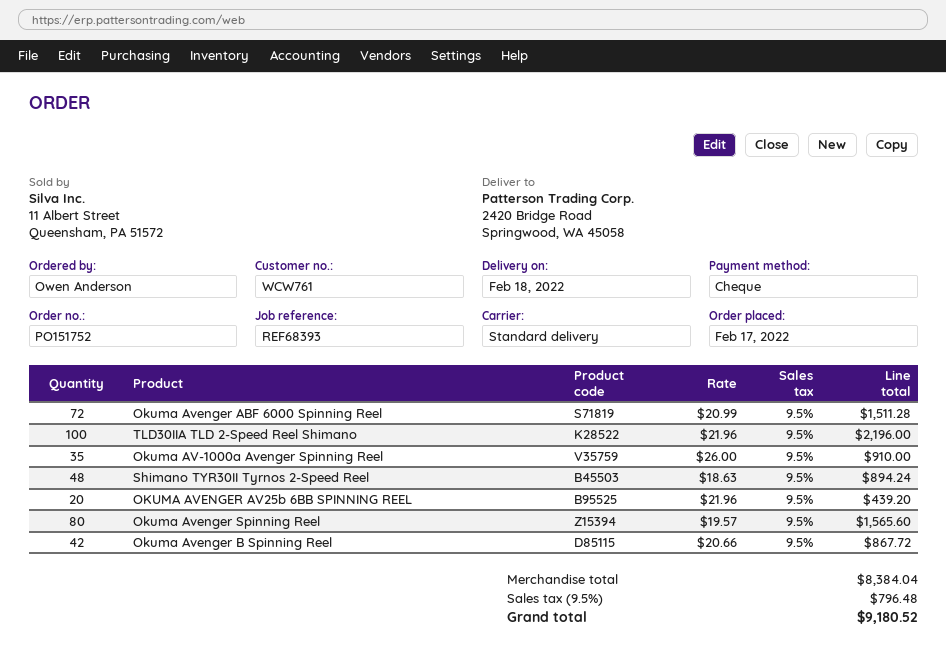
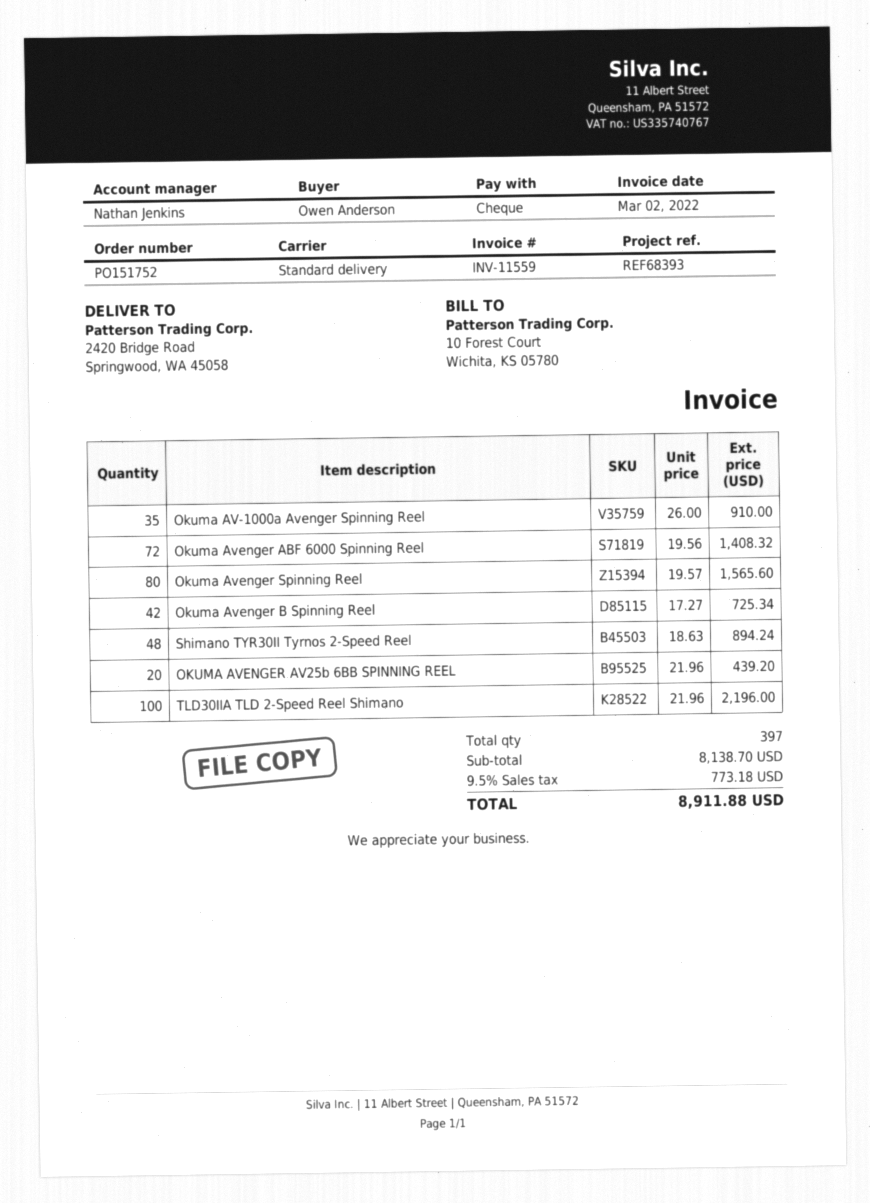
Okuma Avenger ABF 6000 Spinning Reel: 72 x 20.99 = 1511.28 -> 72 x 19.56 = 1408.32
Okuma Avenger B Spinning Reel: 42 x 20.66 = 867.72 -> 42 x 17.27 = 725.34
subtotal: 8384.04 -> 8138.70
tax: 9.5% = 796.48 -> 9.5% = 773.18
total: 9180.52 -> 8911.88

